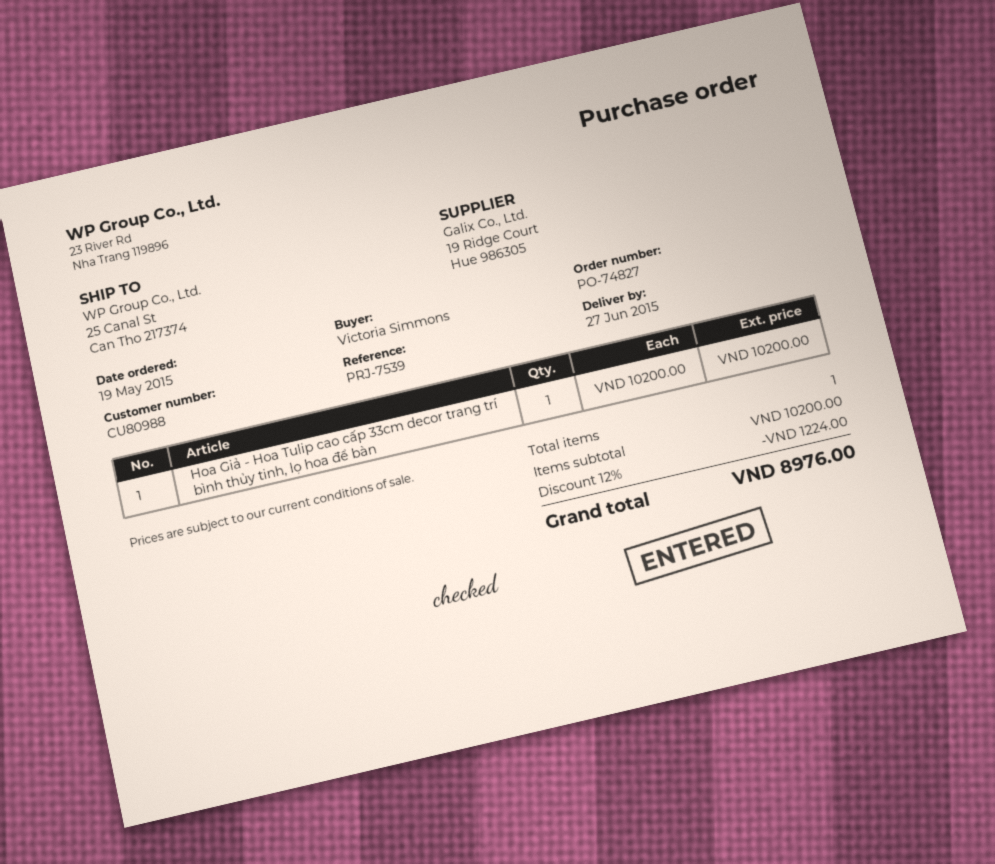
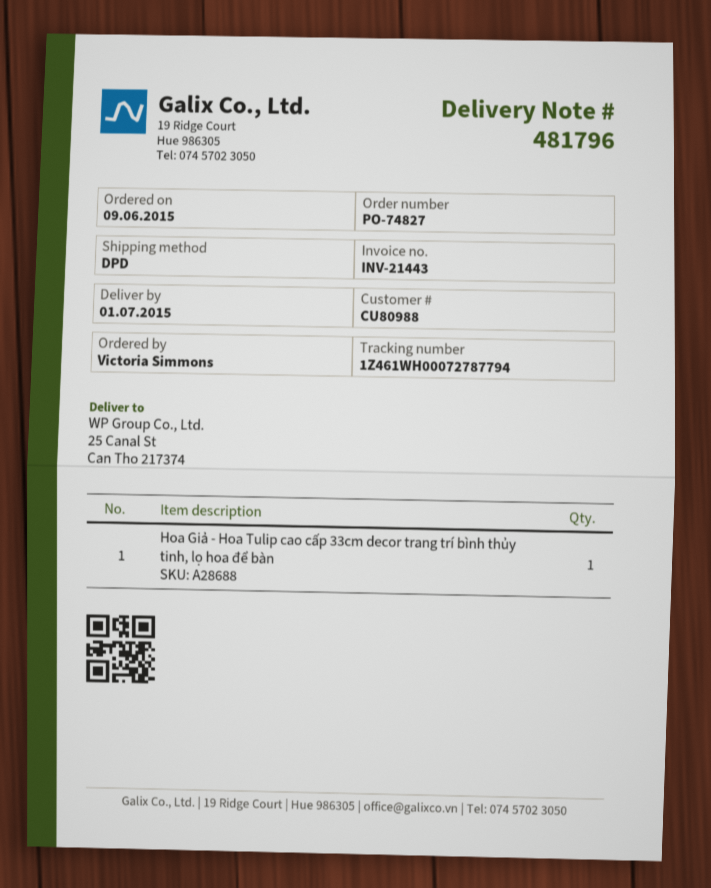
order date: 2015-05-19 -> 2015-06-09
delivery date: 2015-06-27 -> 2015-07-01

